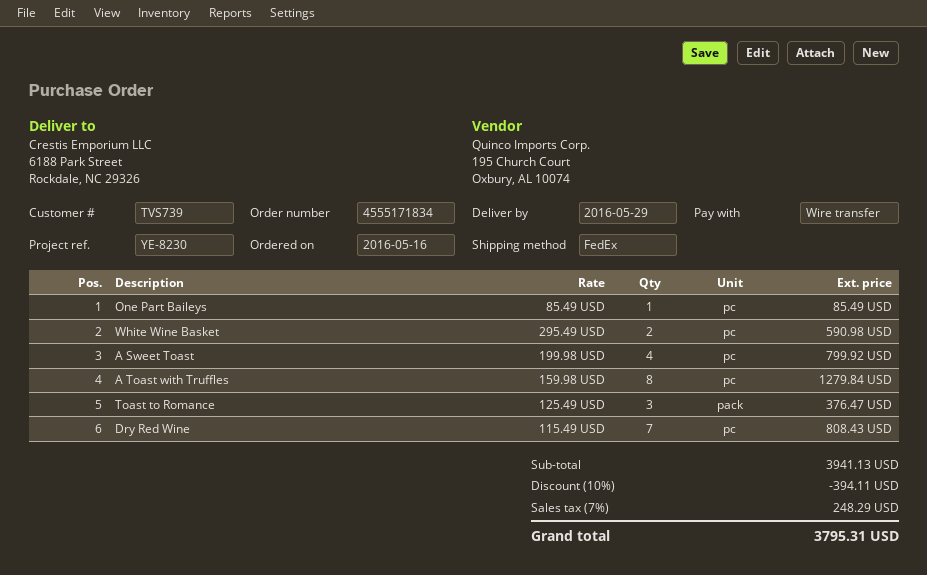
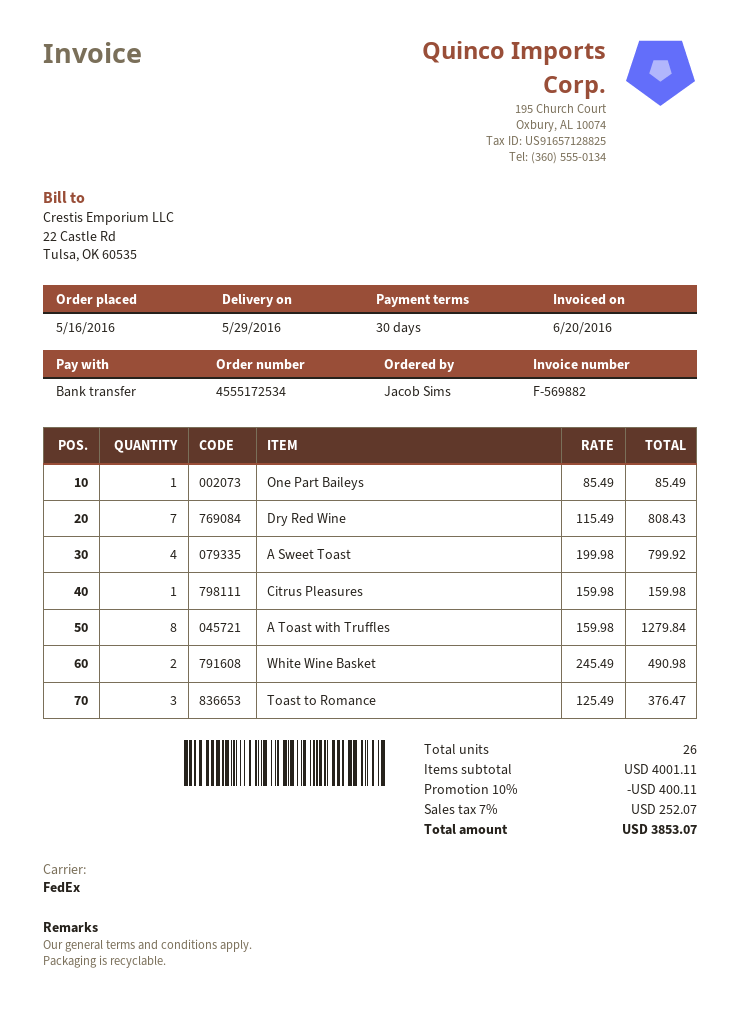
order number: 4555171834 -> 4555172534
White Wine Basket: 2 x 295.49 = 590.98 -> 2 x 245.49 = 490.98
Citrus Pleasures: none -> 1 x 159.98 = 159.98
subtotal: 3941.13 -> 4001.11
discount: 10% = 394.11 -> 10% = 400.11
tax: 7% = 248.29 -> 7% = 252.07
total: 3795.31 -> 3853.07

